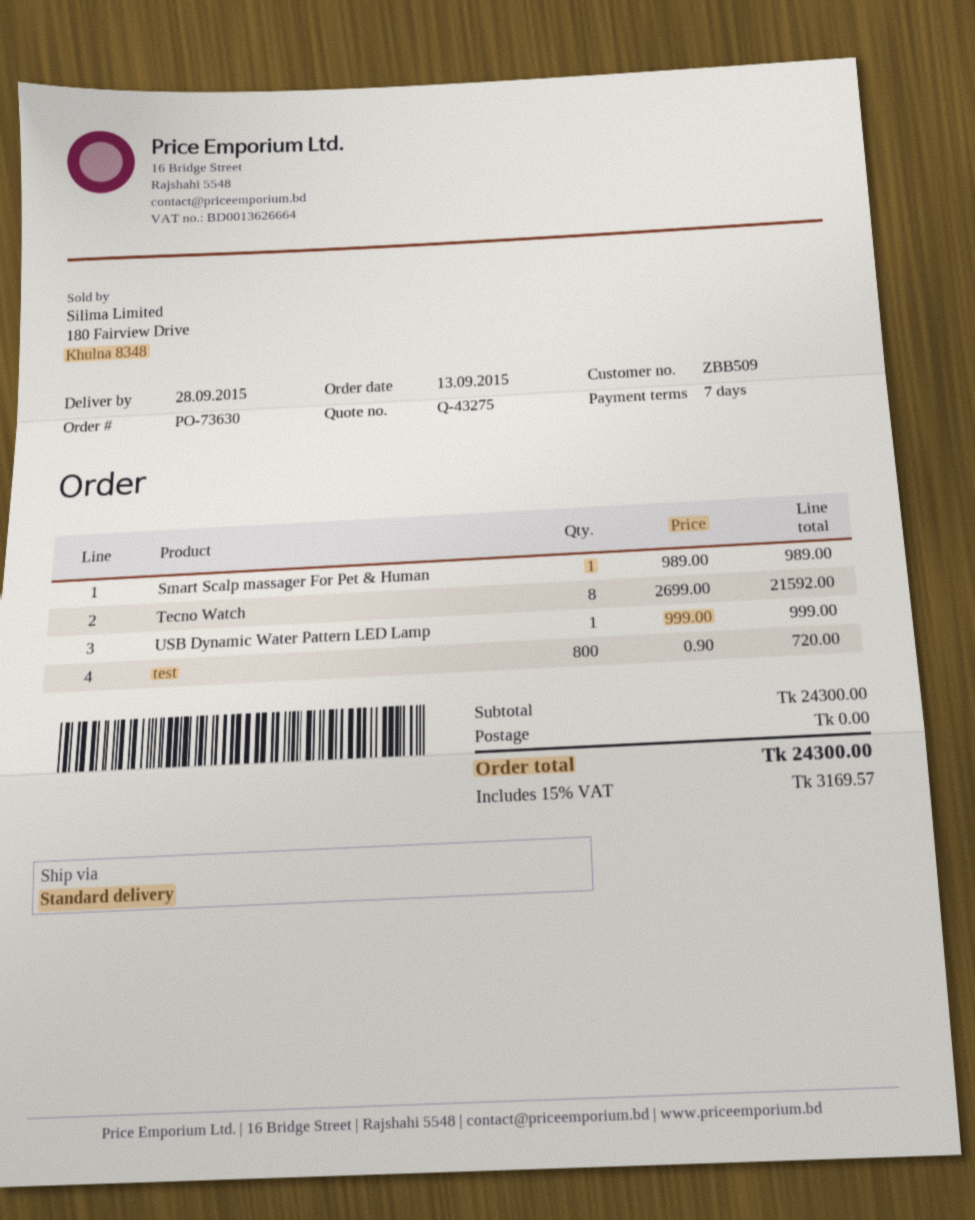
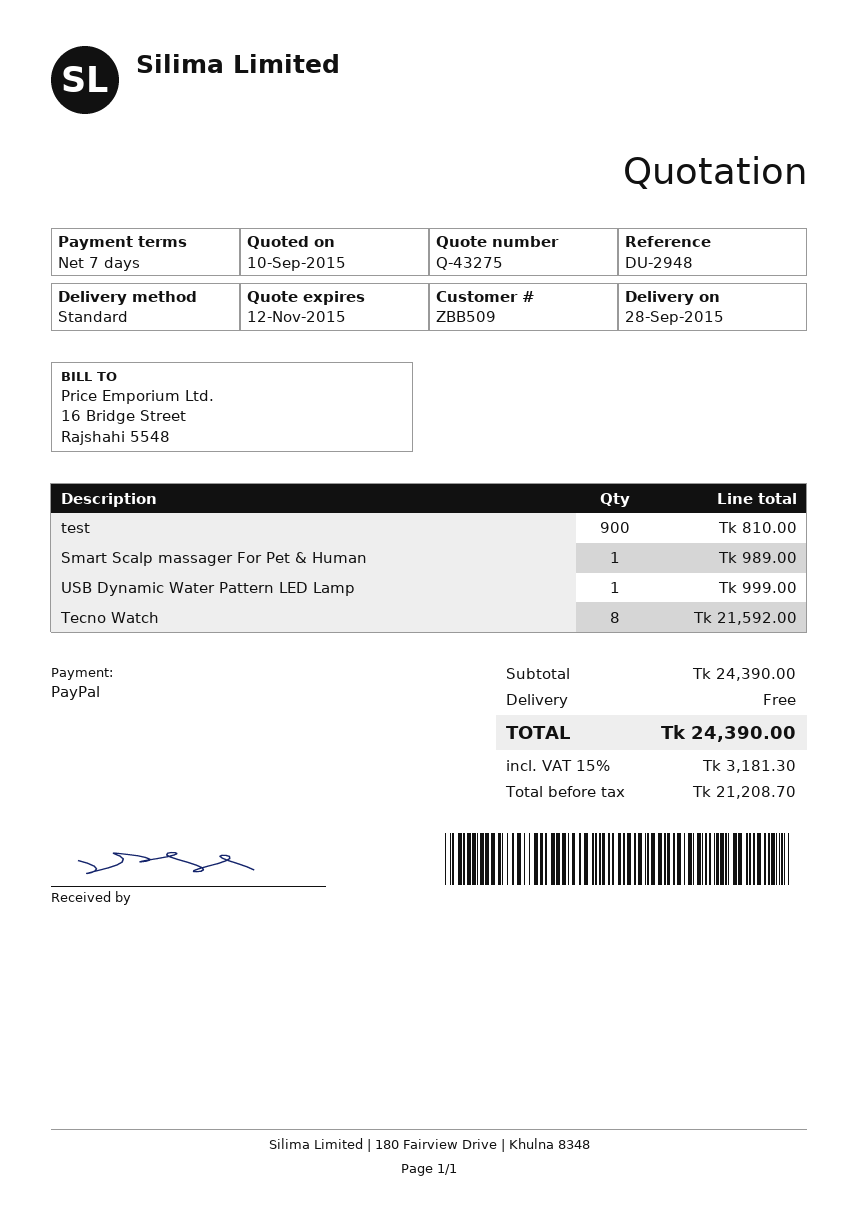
test: 800 for 720.00 -> 900 for 810.00
subtotal: 24300.00 -> 24390.00
tax: 15% = 3169.57 -> 15% = 3181.30
total: 24300.00 -> 24390.00

